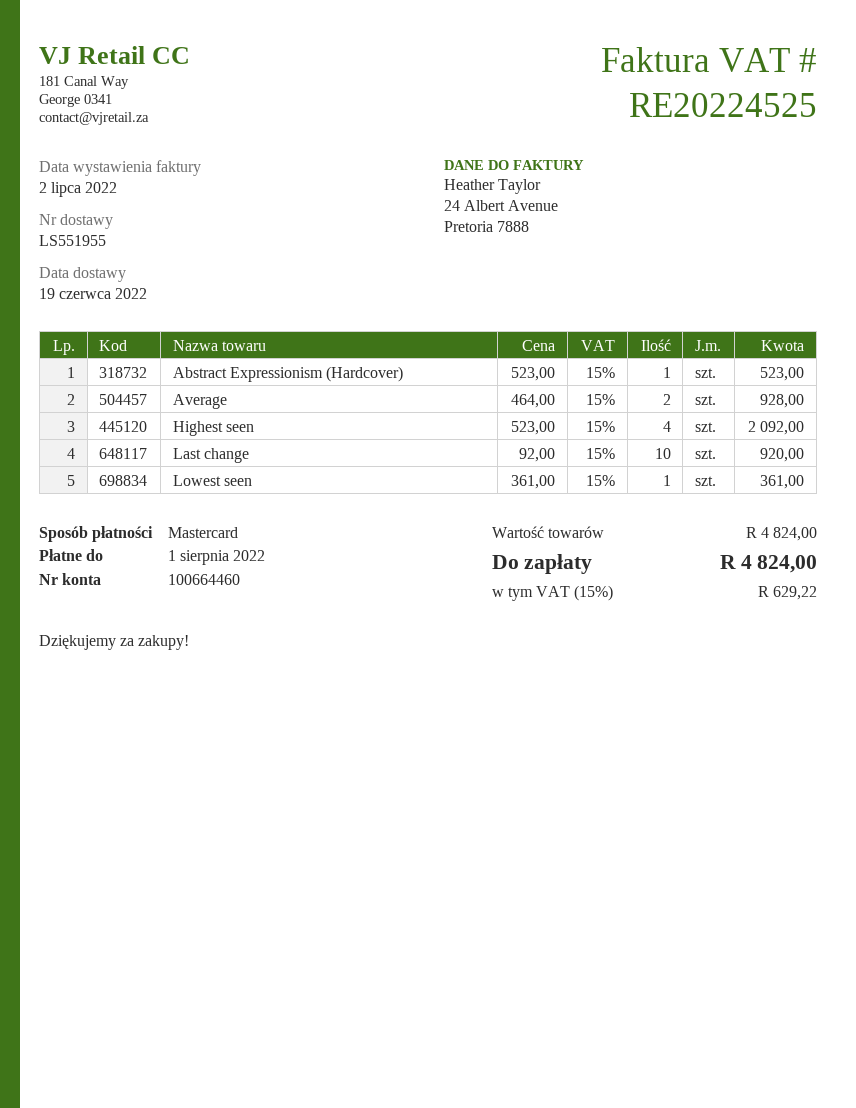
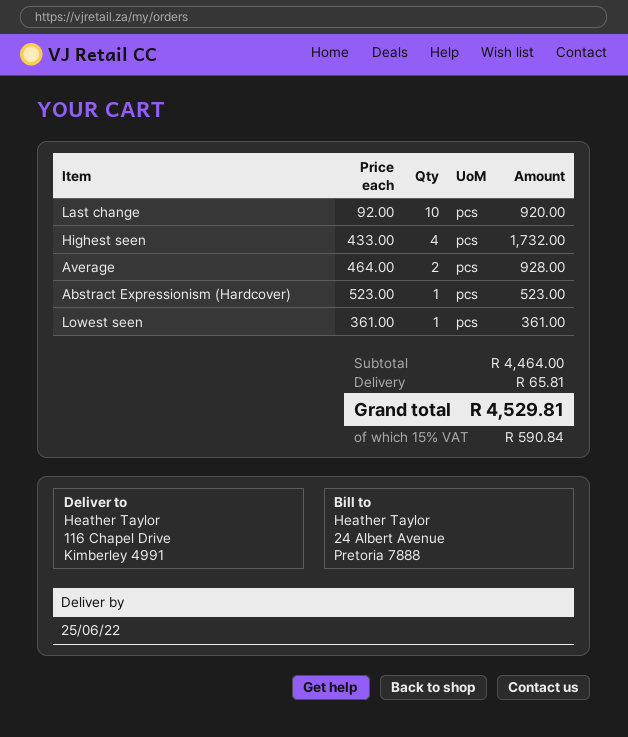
delivery date: 2022-06-19 -> 2022-06-25
Highest seen: 4 x 523.00 = 2092.00 -> 4 x 433.00 = 1732.00
subtotal: 4824.00 -> 4464.00
shipping: none -> 65.81
tax: 15% = 629.22 -> 15% = 590.84
total: 4824.00 -> 4529.81

